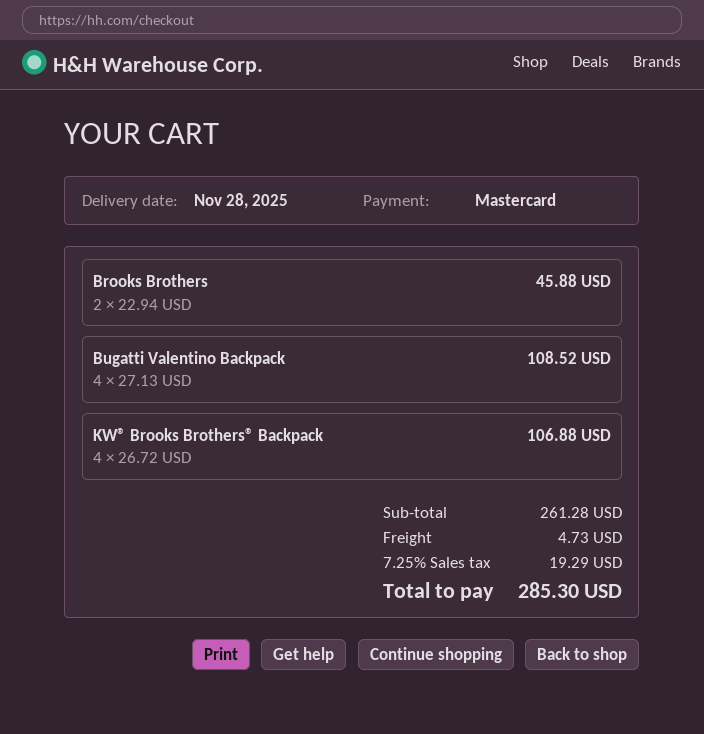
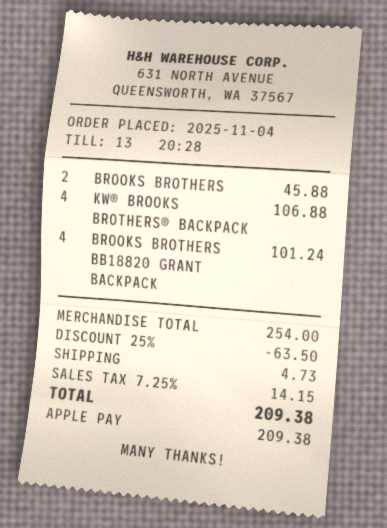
payment method: Mastercard -> Apple Pay
Bugatti Valentino Backpack: 4 for 108.52 -> none
BROOKS BROTHERS BB18820 GRANT BACKPACK: none -> 4 for 101.24
subtotal: 261.28 -> 254.00
discount: none -> 25% = 63.50
tax: 7.25% = 19.29 -> 7.25% = 14.15
total: 285.30 -> 209.38

